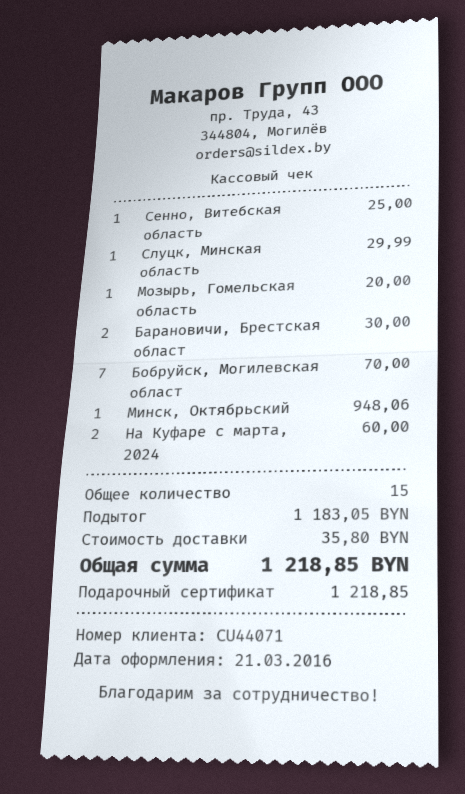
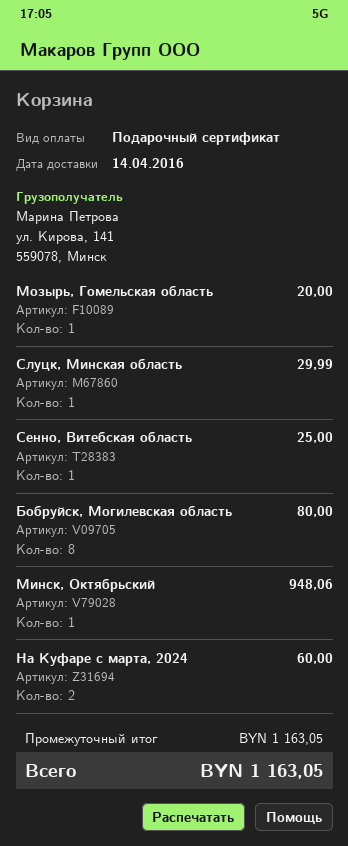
Барановичи, Брестская област: 2 for 30.00 -> none
Бобруйск, Могилевская област: 7 for 70.00 -> 8 for 80.00
subtotal: 1183.05 -> 1163.05
shipping: 35.80 -> none
total: 1218.85 -> 1163.05

